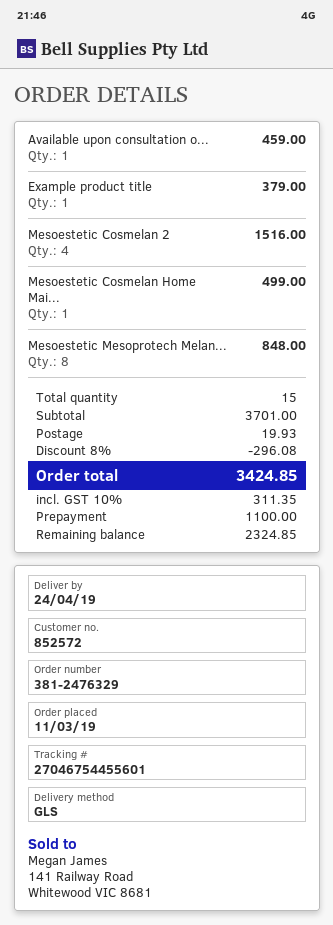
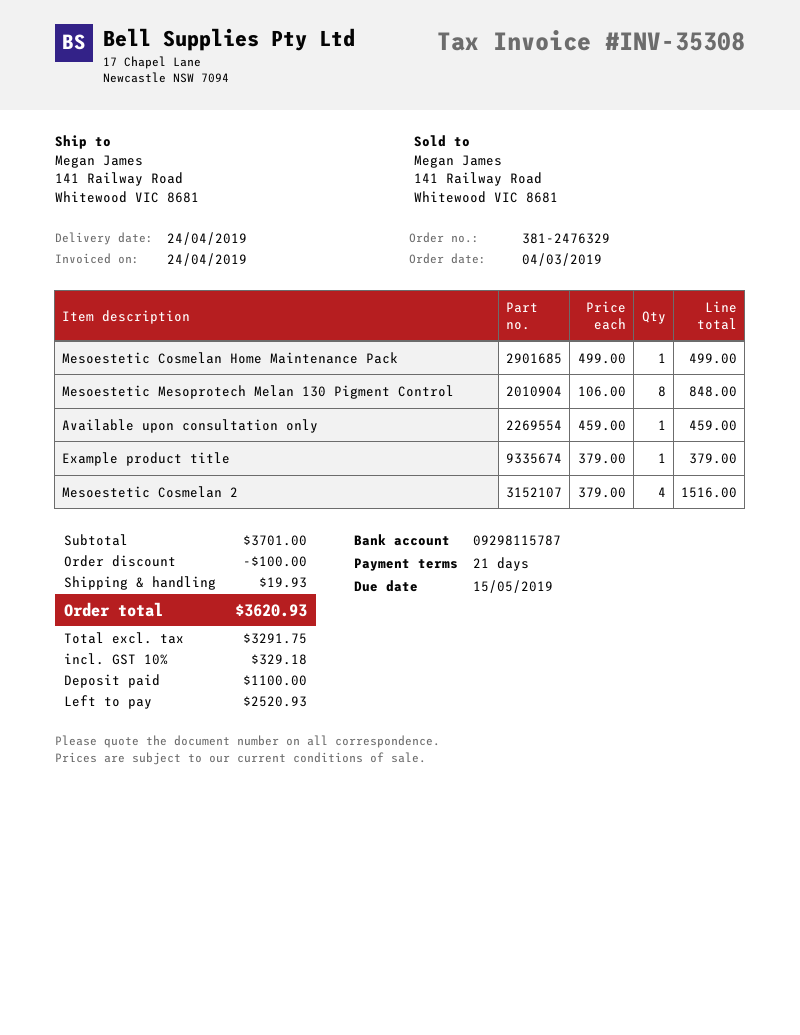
order date: 2019-03-11 -> 2019-03-04
discount: 296.08 -> 100.00
tax: 10% = 311.35 -> 10% = 329.18
total: 3424.85 -> 3620.93
balance: 2324.85 -> 2520.93

